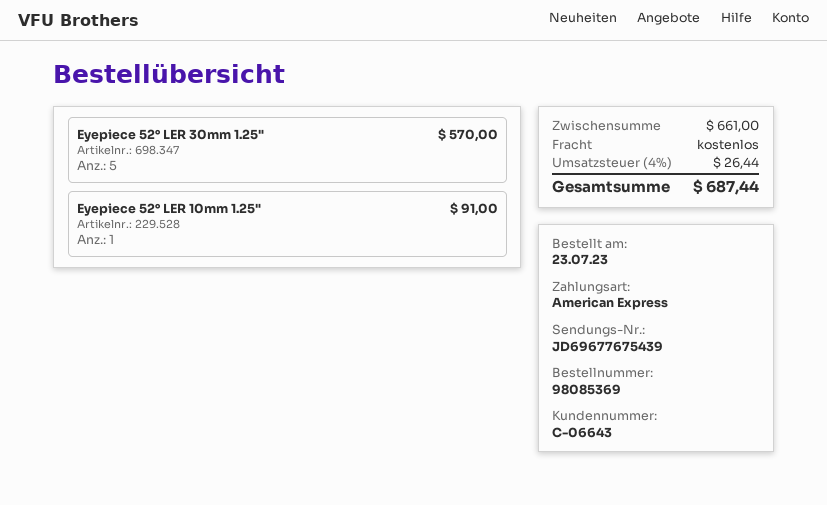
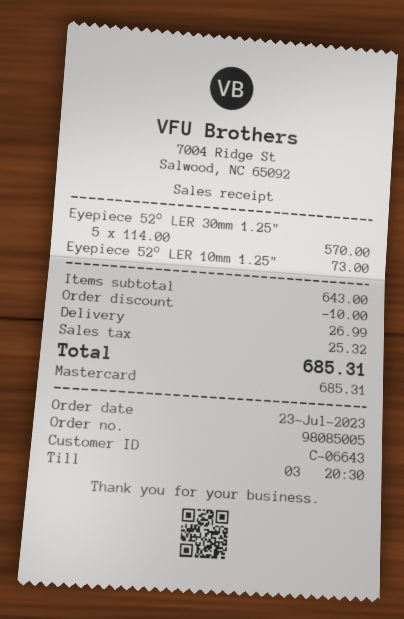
order number: 98085369 -> 98085005
payment method: American Express -> Mastercard
Eyepiece 52° LER 10mm 1.25": 1 for 91.00 -> 1 for 73.00
subtotal: 661.00 -> 643.00
discount: none -> 10.00
shipping: 0.00 -> 26.99
tax: 26.44 -> 25.32
total: 687.44 -> 685.31

